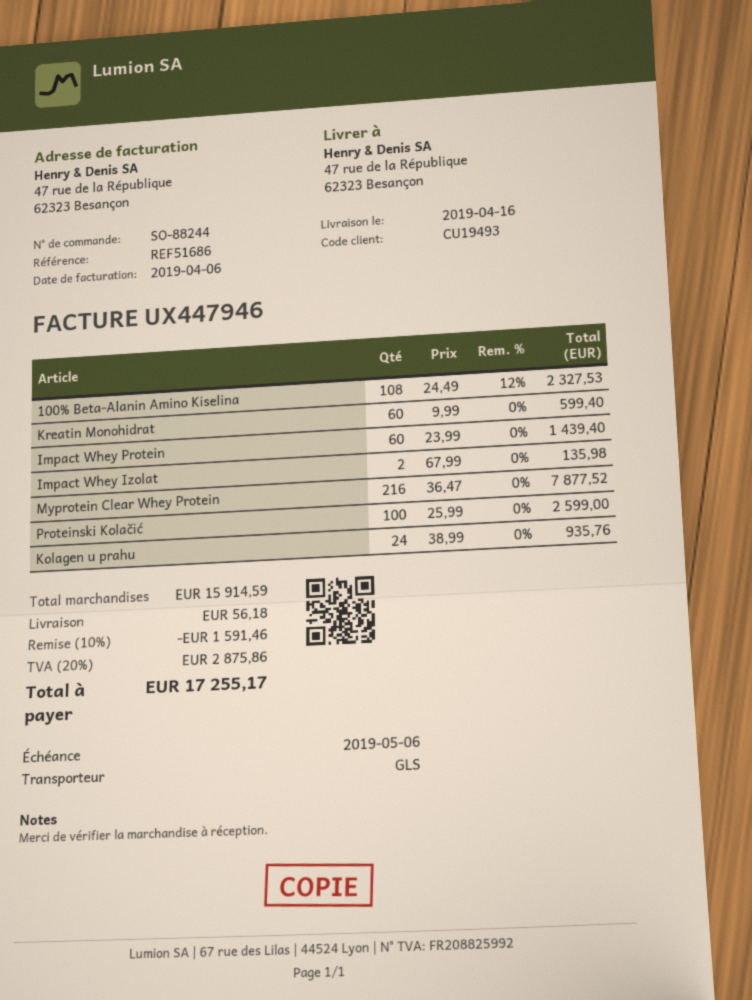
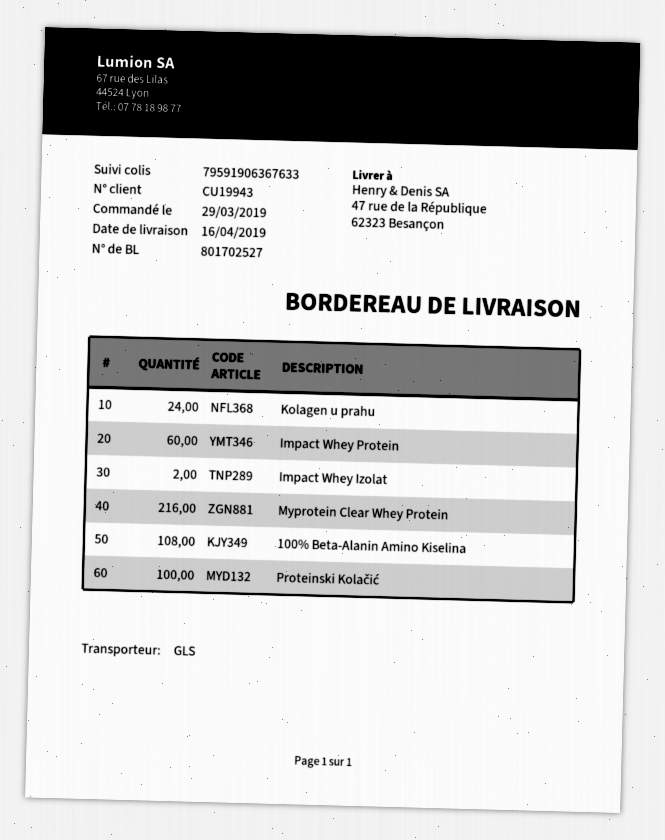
customer number: CU19493 -> CU19943
Kreatin Monohidrat: 60 -> none

